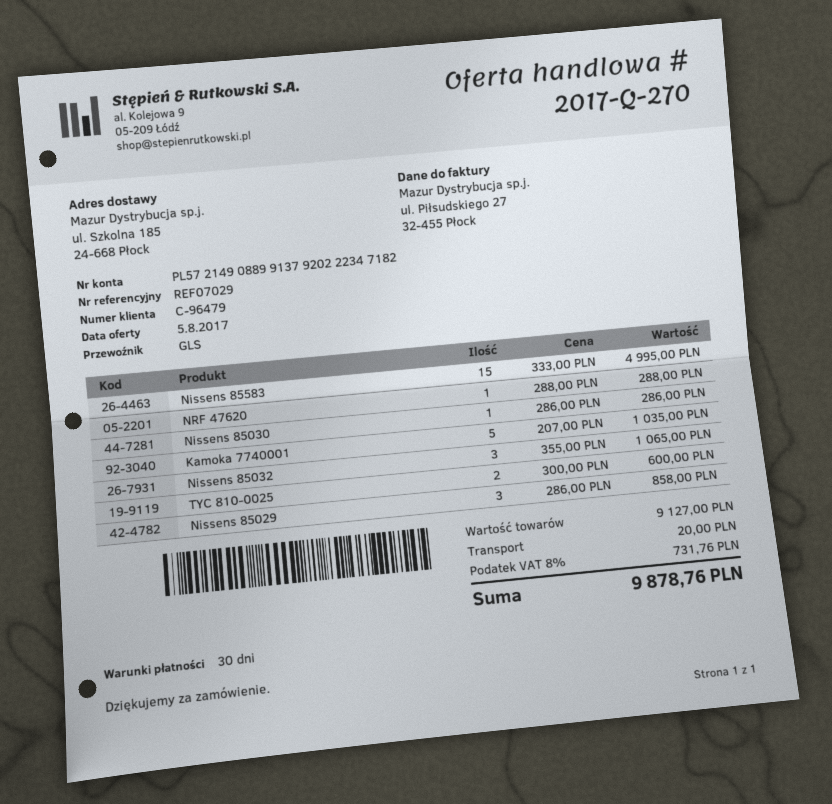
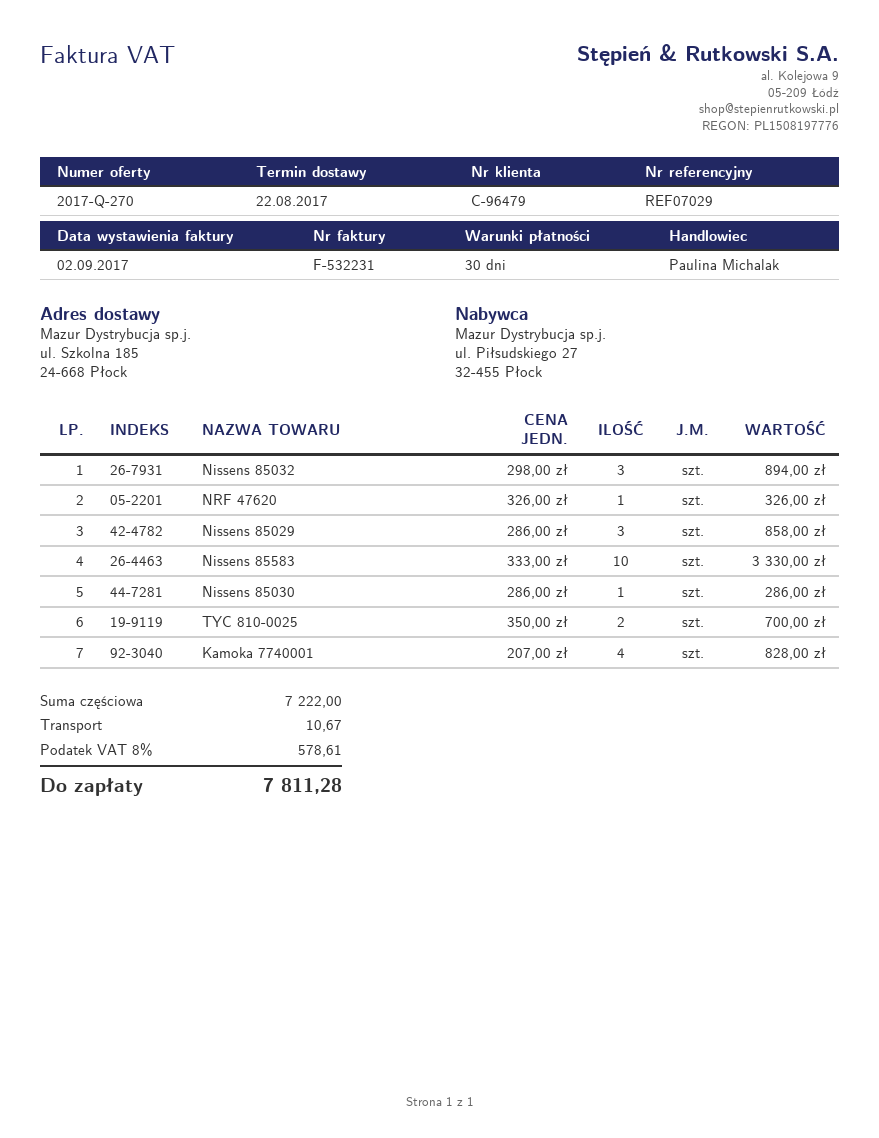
Nissens 85583: 15 x 333.00 = 4995.00 -> 10 x 333.00 = 3330.00
NRF 47620: 1 x 288.00 = 288.00 -> 1 x 326.00 = 326.00
Kamoka 7740001: 5 x 207.00 = 1035.00 -> 4 x 207.00 = 828.00
Nissens 85032: 3 x 355.00 = 1065.00 -> 3 x 298.00 = 894.00
TYC 810-0025: 2 x 300.00 = 600.00 -> 2 x 350.00 = 700.00
subtotal: 9127.00 -> 7222.00
shipping: 20.00 -> 10.67
tax: 8% = 731.76 -> 8% = 578.61
total: 9878.76 -> 7811.28

